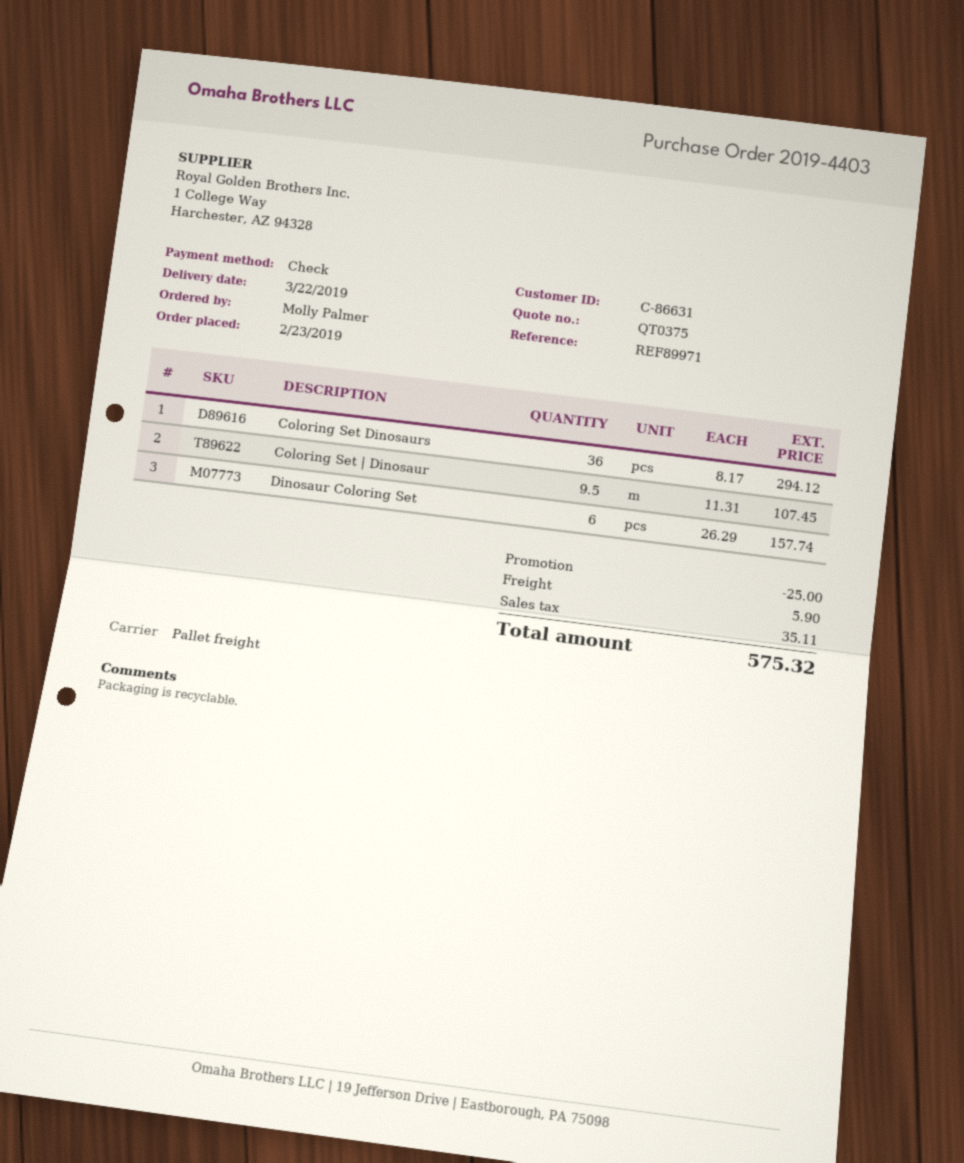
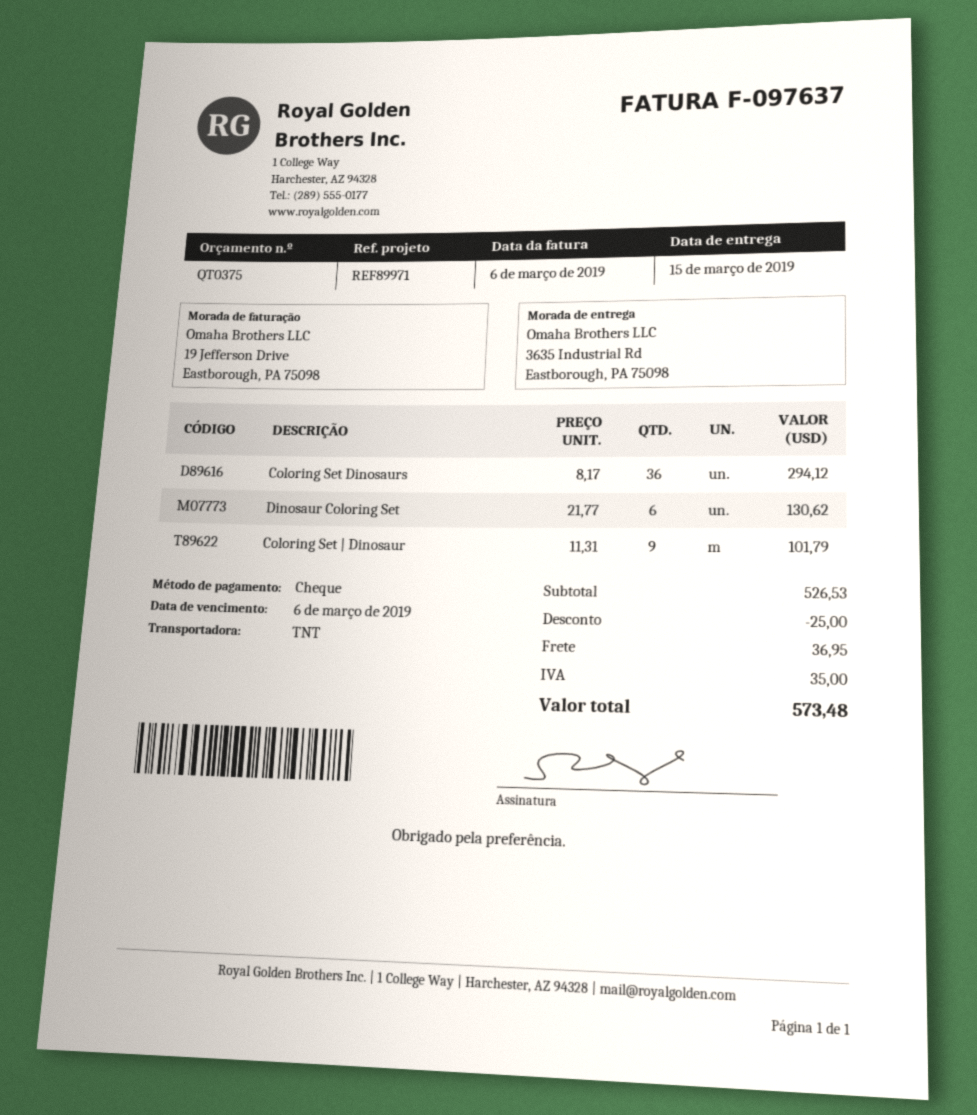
delivery date: 2019-03-22 -> 2019-03-15
shipping method: pallet freight -> TNT
Coloring Set | Dinosaur: 9.5 x 11.31 = 107.45 -> 9 x 11.31 = 101.79
Dinosaur Coloring Set: 6 x 26.29 = 157.74 -> 6 x 21.77 = 130.62
shipping: 5.90 -> 36.95
tax: 35.11 -> 35.00
total: 575.32 -> 573.48

